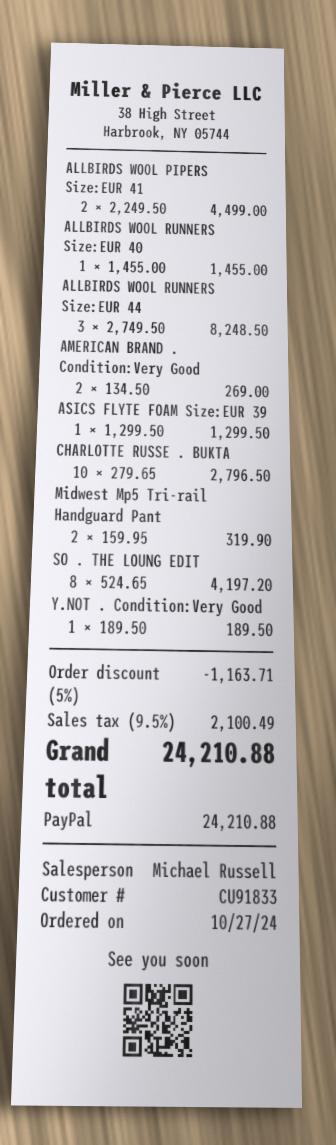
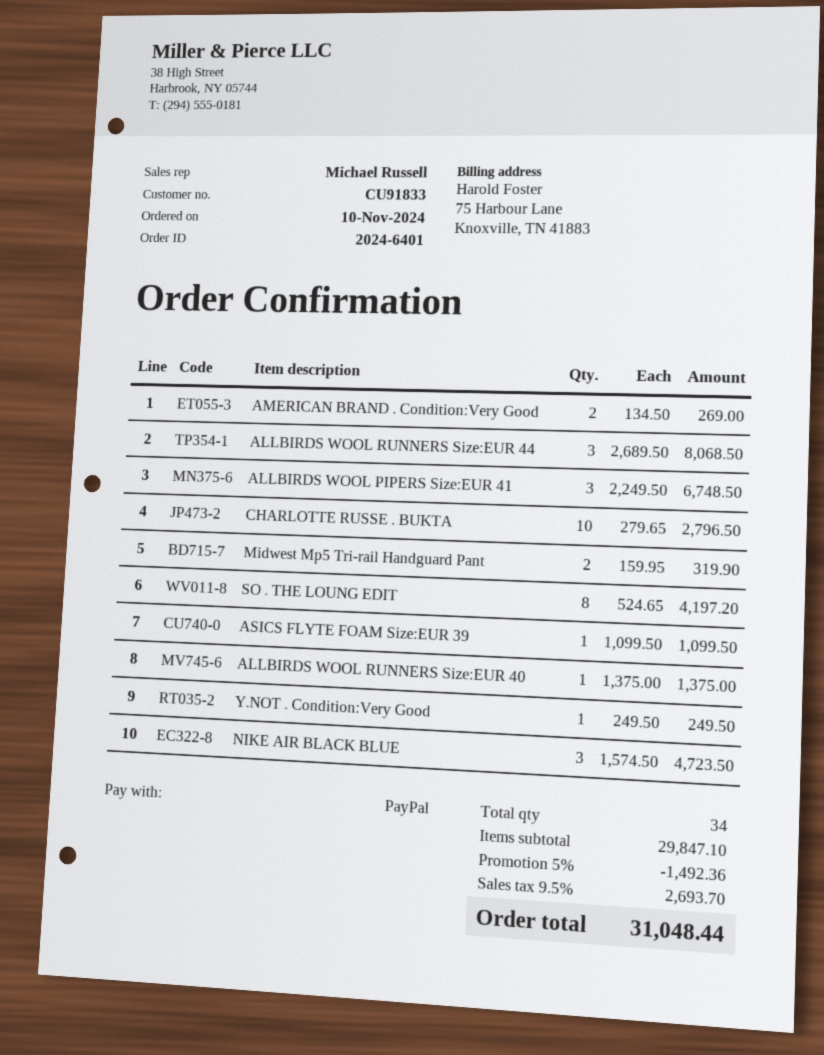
order date: 2024-10-27 -> 2024-11-10
ALLBIRDS WOOL PIPERS Size:EUR 41: 2 x 2249.50 = 4499.00 -> 3 x 2249.50 = 6748.50
ALLBIRDS WOOL RUNNERS Size:EUR 40: 1 x 1455.00 = 1455.00 -> 1 x 1375.00 = 1375.00
ALLBIRDS WOOL RUNNERS Size:EUR 44: 3 x 2749.50 = 8248.50 -> 3 x 2689.50 = 8068.50
ASICS FLYTE FOAM Size:EUR 39: 1 x 1299.50 = 1299.50 -> 1 x 1099.50 = 1099.50
Y.NOT . Condition:Very Good: 1 x 189.50 = 189.50 -> 1 x 249.50 = 249.50
NIKE AIR BLACK BLUE: none -> 3 x 1574.50 = 4723.50
discount: 5% = 1163.71 -> 5% = 1492.36
tax: 9.5% = 2100.49 -> 9.5% = 2693.70
total: 24210.88 -> 31048.44

